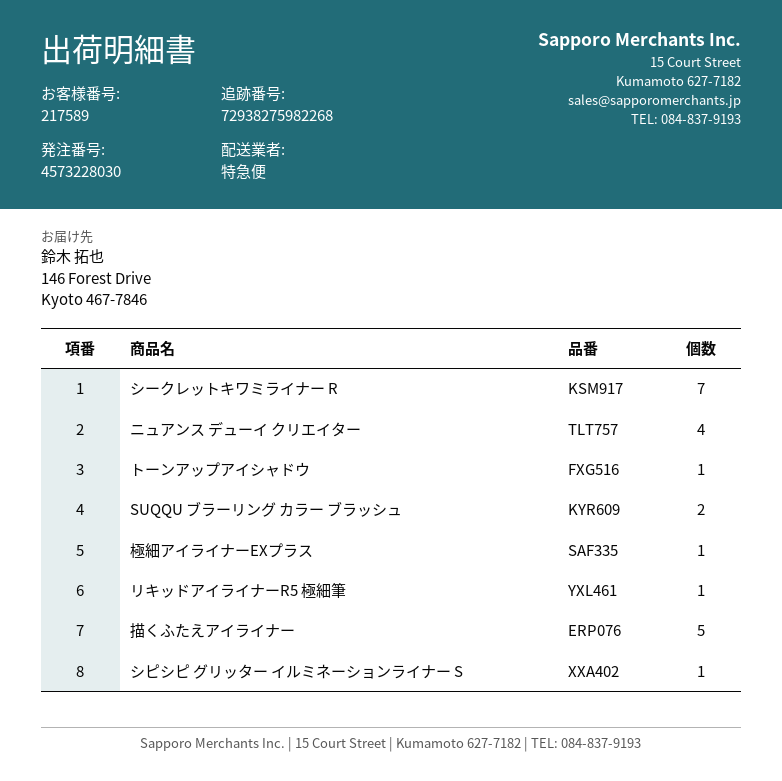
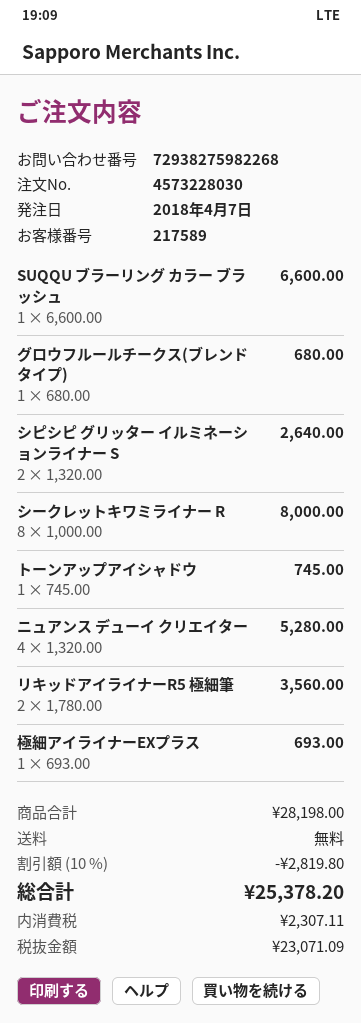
シークレットキワミライナー R: 7 -> 8
SUQQU ブラーリング カラー ブラッシュ: 2 -> 1
リキッドアイライナーR5 極細筆: 1 -> 2
描くふたえアイライナー: 5 -> none
シピシピ グリッター イルミネーションライナー S: 1 -> 2
グロウフルールチークス(ブレンドタイプ): none -> 1

